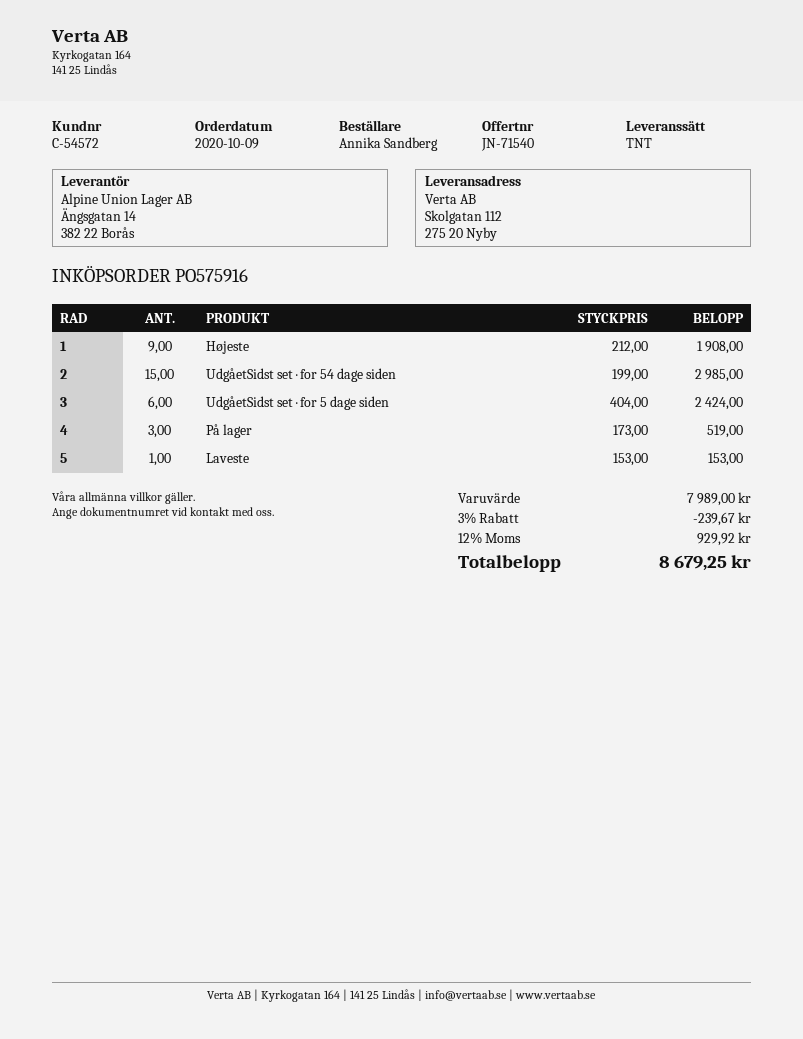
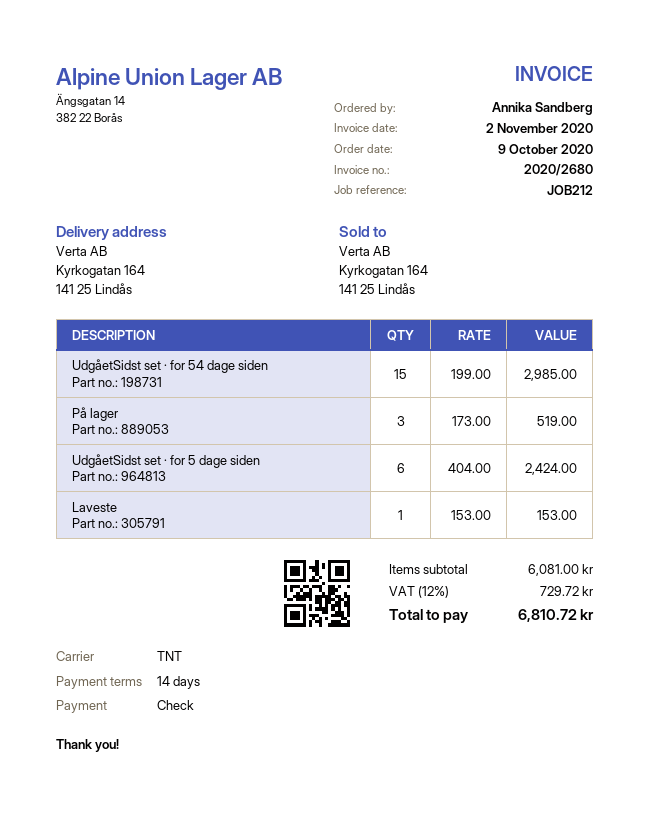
ship to: Skolgatan 112, 275 20 Nyby -> Kyrkogatan 164, 141 25 Lindås
Højeste: 9 x 212.00 = 1908.00 -> none
subtotal: 7989.00 -> 6081.00
discount: 3% = 239.67 -> none
tax: 12% = 929.92 -> 12% = 729.72
total: 8679.25 -> 6810.72

